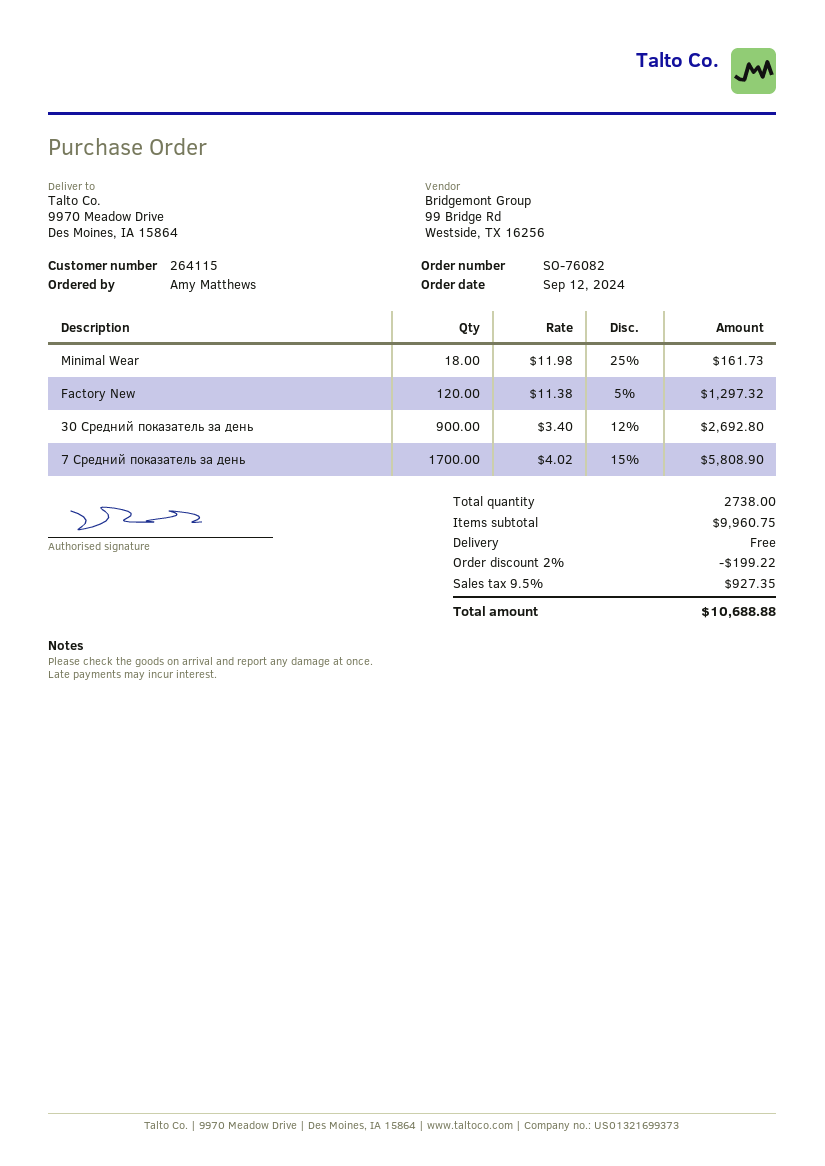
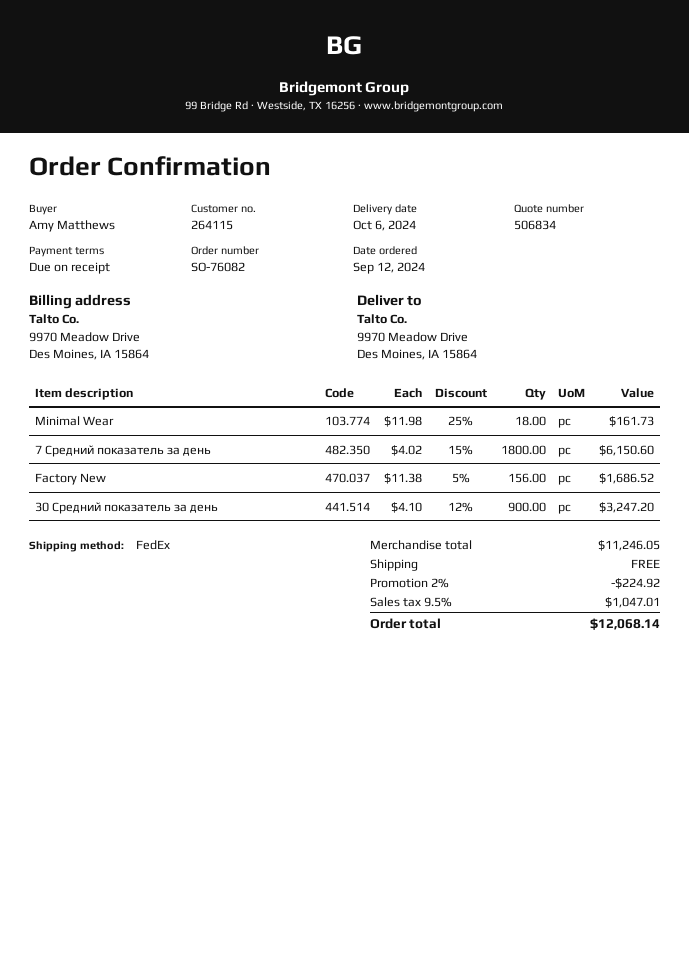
Factory New: 120 x 11.38 - 5% = 1297.32 -> 156 x 11.38 - 5% = 1686.52
30 Средний показатель за день: 900 x 3.40 - 12% = 2692.80 -> 900 x 4.10 - 12% = 3247.20
7 Средний показатель за день: 1700 x 4.02 - 15% = 5808.90 -> 1800 x 4.02 - 15% = 6150.60
subtotal: 9960.75 -> 11246.05
discount: 2% = 199.22 -> 2% = 224.92
tax: 9.5% = 927.35 -> 9.5% = 1047.01
total: 10688.88 -> 12068.14

